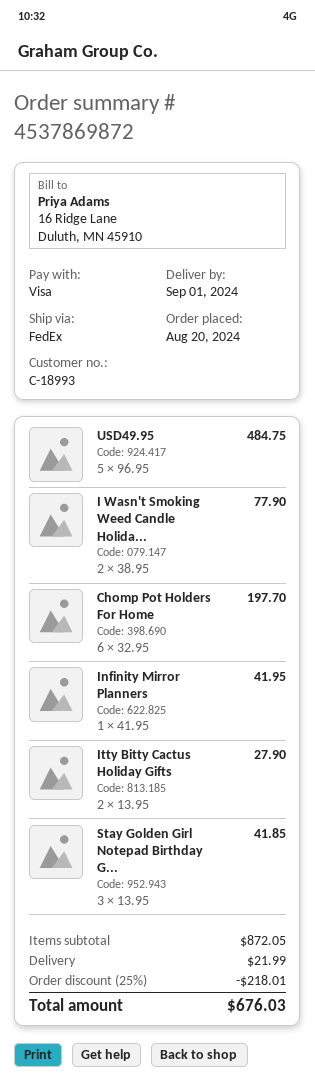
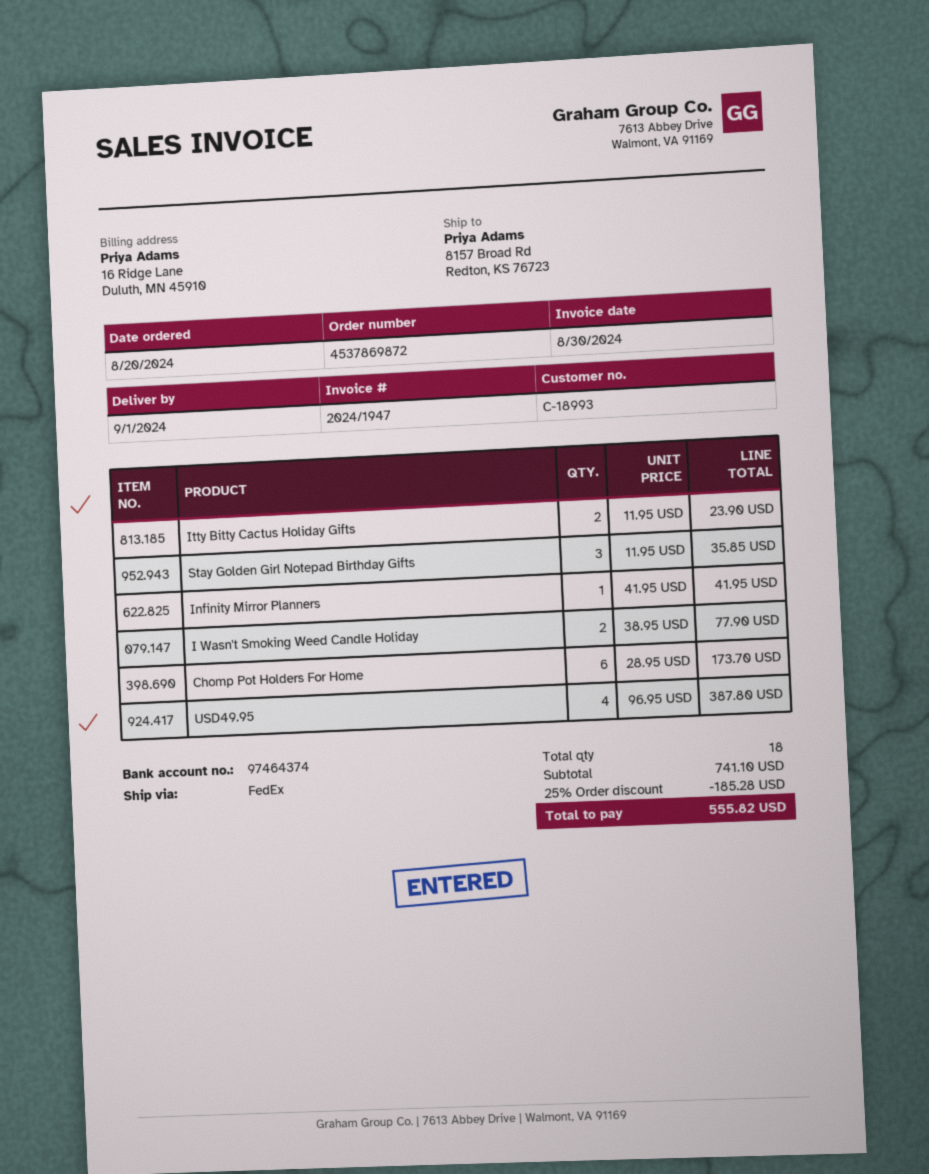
USD49.95: 5 x 96.95 = 484.75 -> 4 x 96.95 = 387.80
Chomp Pot Holders For Home: 6 x 32.95 = 197.70 -> 6 x 28.95 = 173.70
Itty Bitty Cactus Holiday Gifts: 2 x 13.95 = 27.90 -> 2 x 11.95 = 23.90
Stay Golden Girl Notepad Birthday G...: 3 x 13.95 = 41.85 -> 3 x 11.95 = 35.85
subtotal: 872.05 -> 741.10
discount: 25% = 218.01 -> 25% = 185.28
shipping: 21.99 -> none
total: 676.03 -> 555.82

